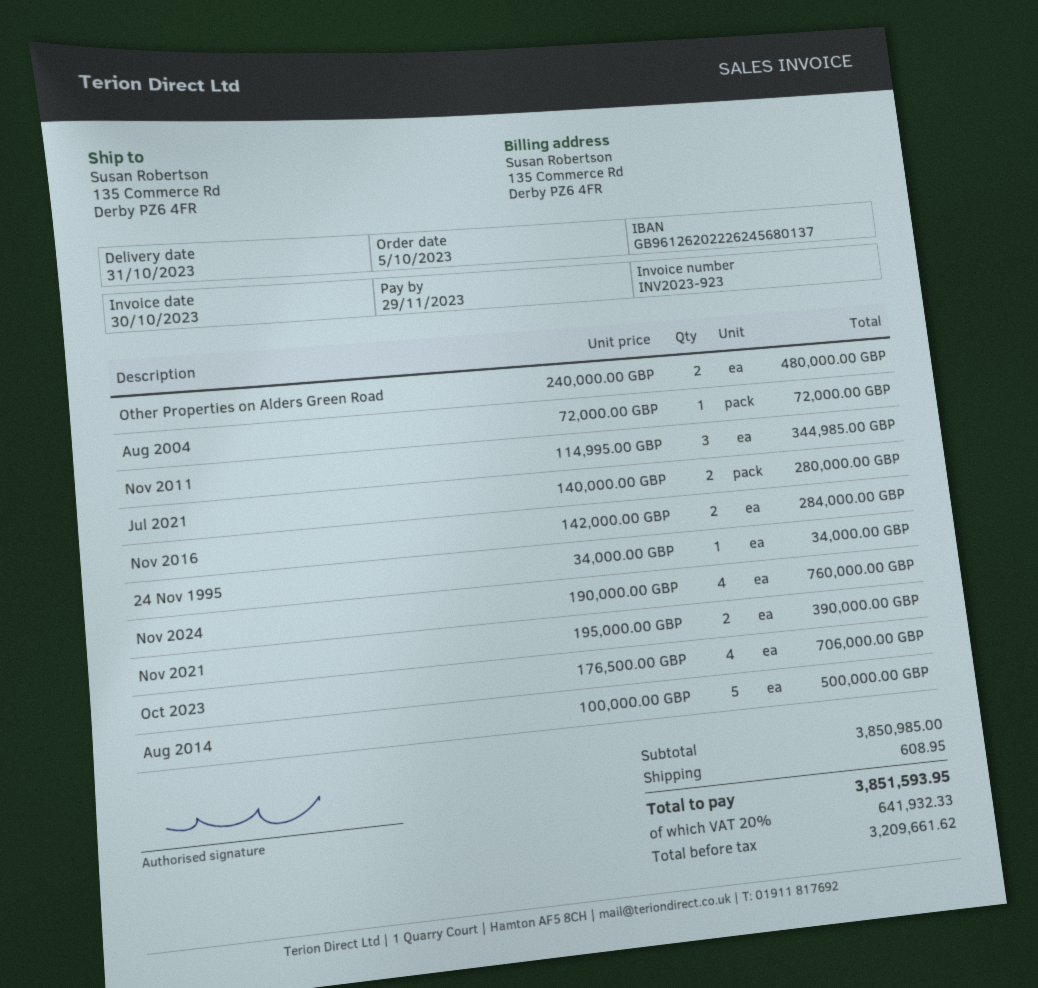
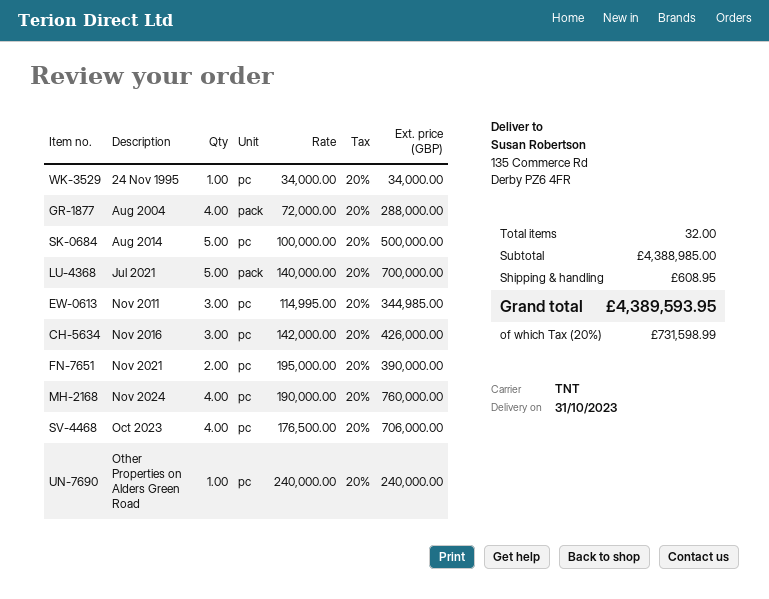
Other Properties on Alders Green Road: 2 x 240000.00 = 480000.00 -> 1 x 240000.00 = 240000.00
Aug 2004: 1 x 72000.00 = 72000.00 -> 4 x 72000.00 = 288000.00
Jul 2021: 2 x 140000.00 = 280000.00 -> 5 x 140000.00 = 700000.00
Nov 2016: 2 x 142000.00 = 284000.00 -> 3 x 142000.00 = 426000.00
subtotal: 3850985.00 -> 4388985.00
tax: 20% = 641932.33 -> 20% = 731598.99
total: 3851593.95 -> 4389593.95

